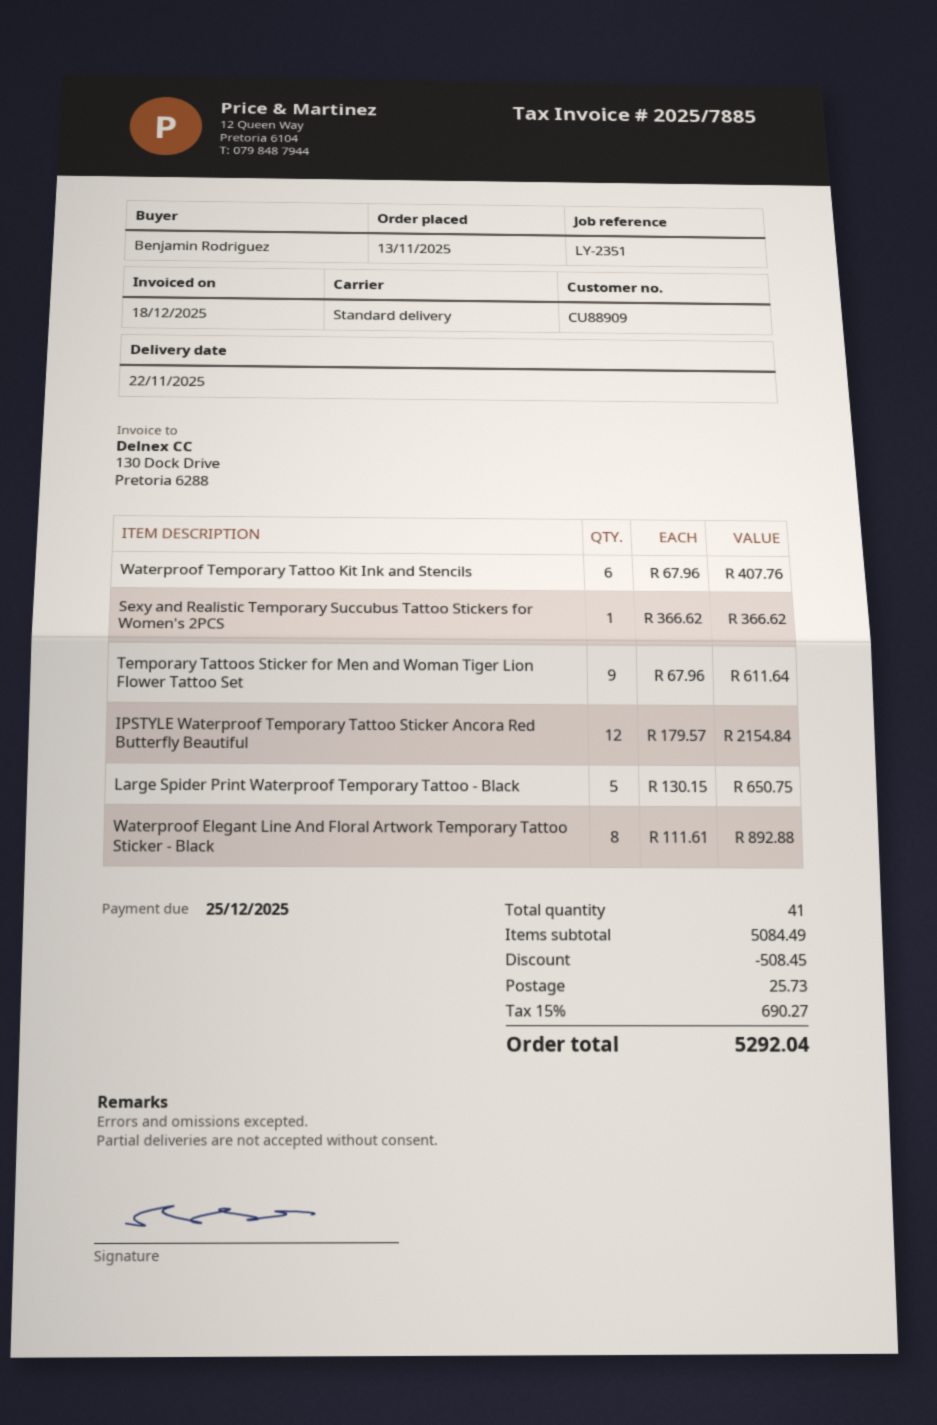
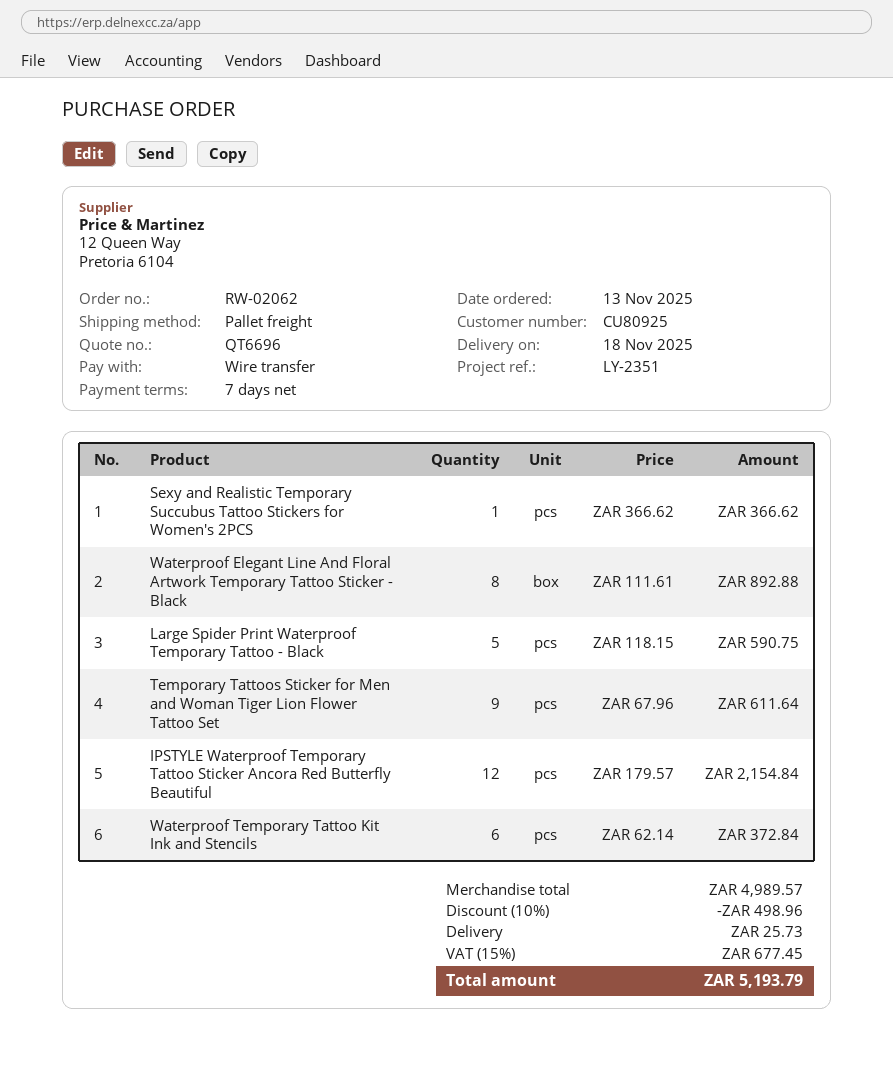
delivery date: 2025-11-22 -> 2025-11-18
customer number: CU88909 -> CU80925
shipping method: standard -> pallet freight
Waterproof Temporary Tattoo Kit Ink and Stencils: 6 x 67.96 = 407.76 -> 6 x 62.14 = 372.84
Large Spider Print Waterproof Temporary Tattoo - Black: 5 x 130.15 = 650.75 -> 5 x 118.15 = 590.75
subtotal: 5084.49 -> 4989.57
discount: 508.45 -> 498.96
tax: 15% = 690.27 -> 15% = 677.45
total: 5292.04 -> 5193.79

